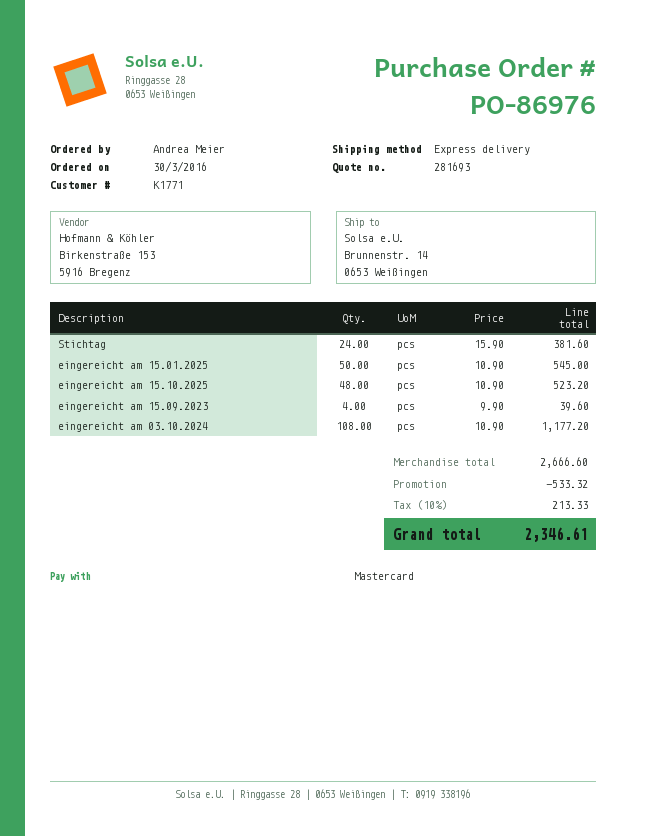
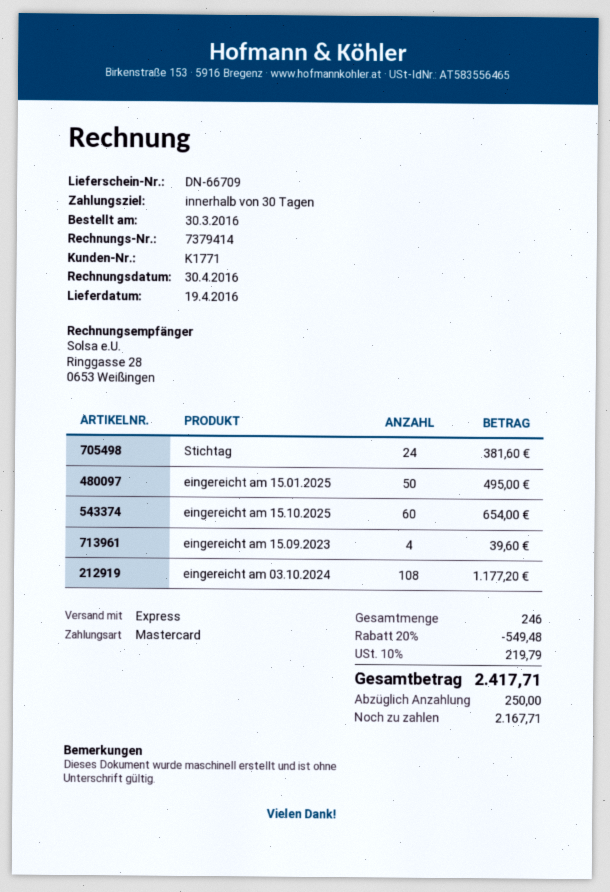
eingereicht am 15.01.2025: 50 for 545.00 -> 50 for 495.00
eingereicht am 15.10.2025: 48 for 523.20 -> 60 for 654.00
discount: 533.32 -> 549.48
tax: 10% = 213.33 -> 10% = 219.79
total: 2346.61 -> 2417.71

